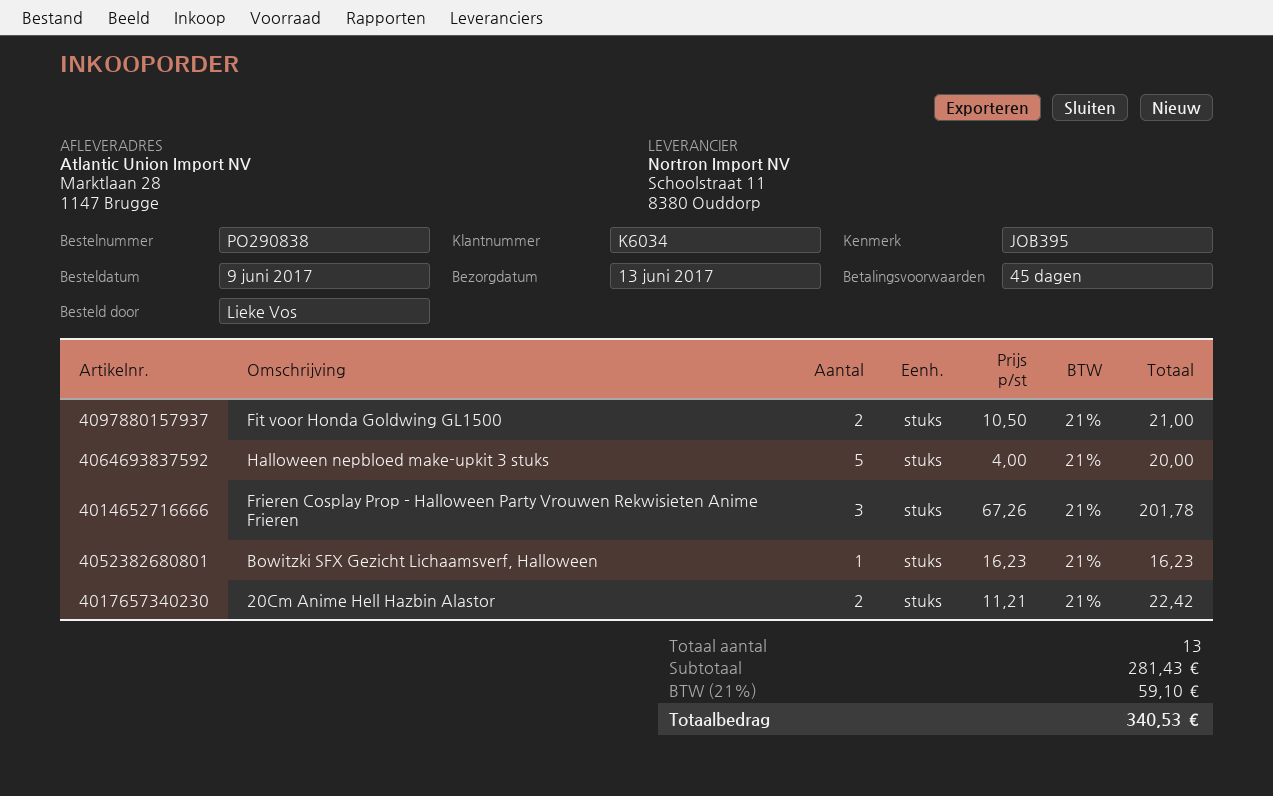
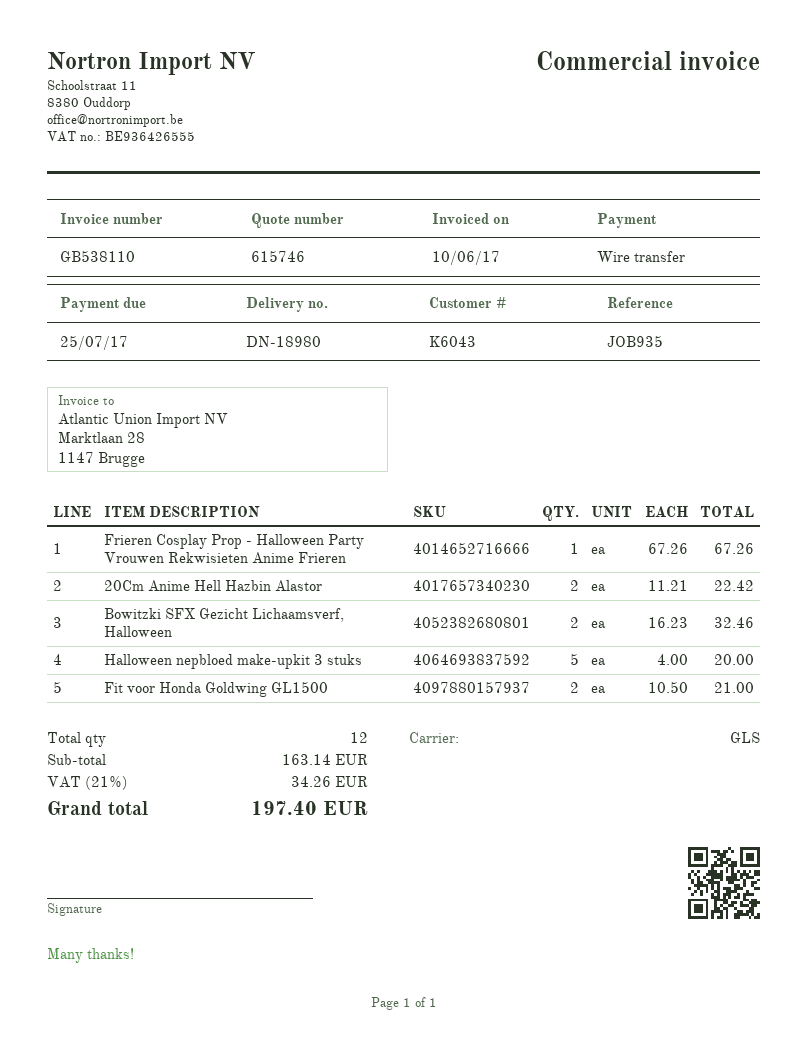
customer number: K6034 -> K6043
reference: JOB395 -> JOB935
Frieren Cosplay Prop - Halloween Party Vrouwen Rekwisieten Anime Frieren: 3 x 67.26 = 201.78 -> 1 x 67.26 = 67.26
Bowitzki SFX Gezicht Lichaamsverf, Halloween: 1 x 16.23 = 16.23 -> 2 x 16.23 = 32.46
total quantity: 13 -> 12
subtotal: 281.43 -> 163.14
tax: 21% = 59.10 -> 21% = 34.26
total: 340.53 -> 197.40

